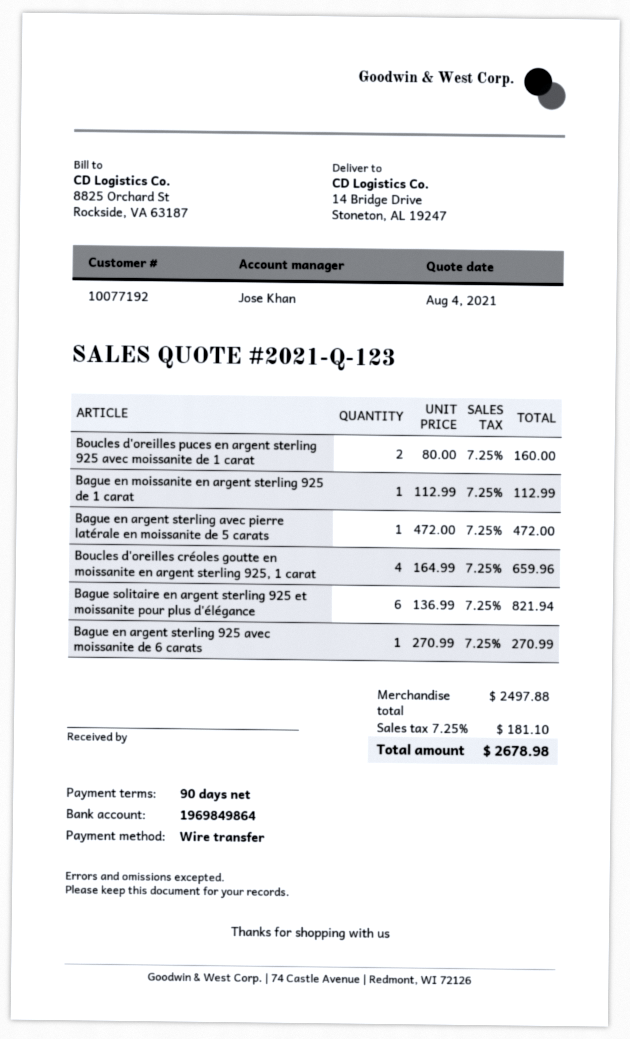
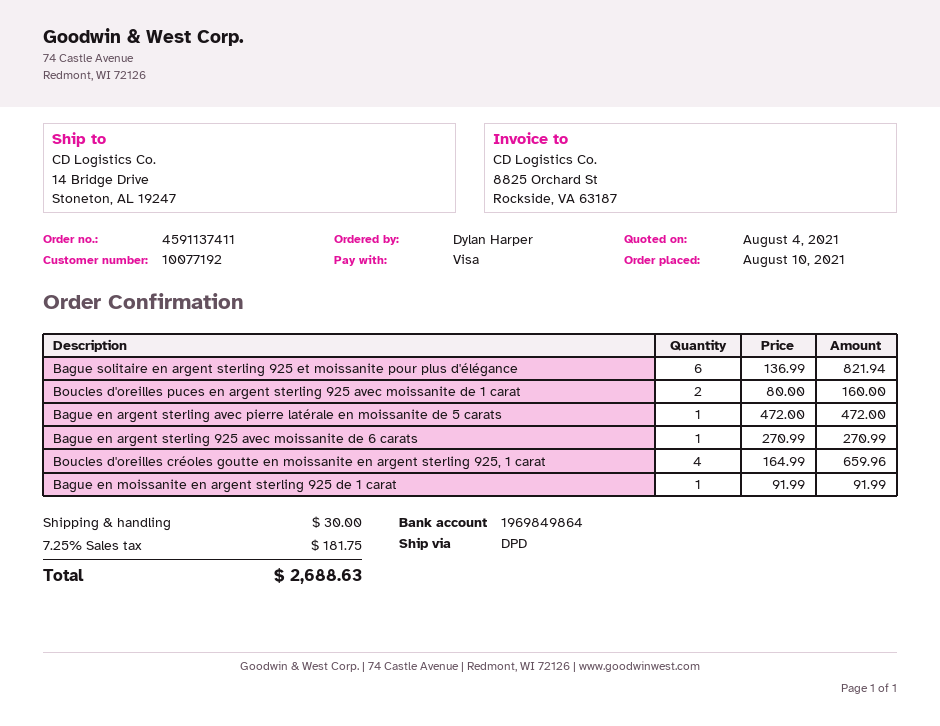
payment method: bank transfer -> Visa
Bague en moissanite en argent sterling 925 de 1 carat: 1 x 112.99 = 112.99 -> 1 x 91.99 = 91.99
shipping: none -> 30.00
tax: 7.25% = 181.10 -> 7.25% = 181.75
total: 2678.98 -> 2688.63

